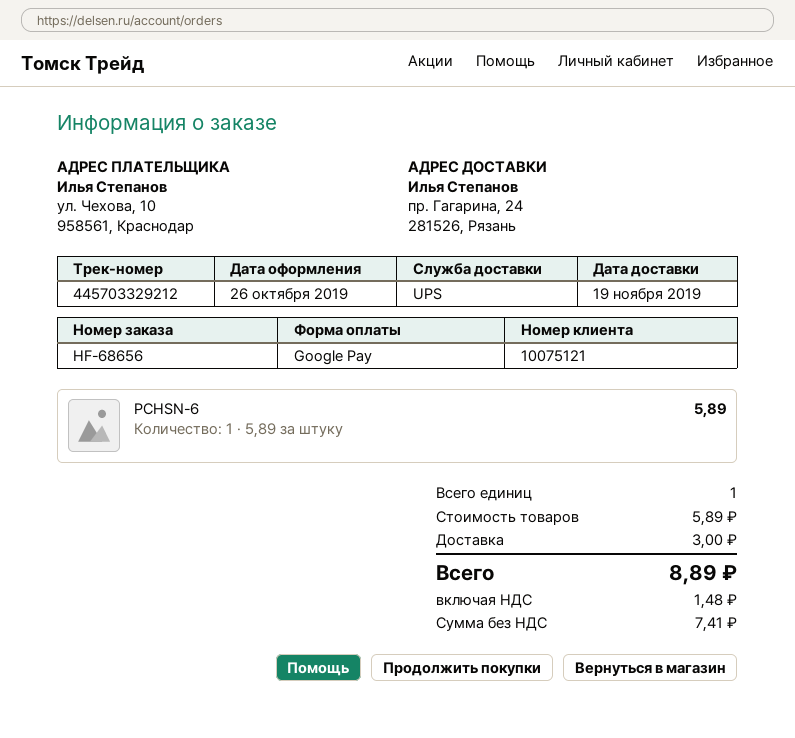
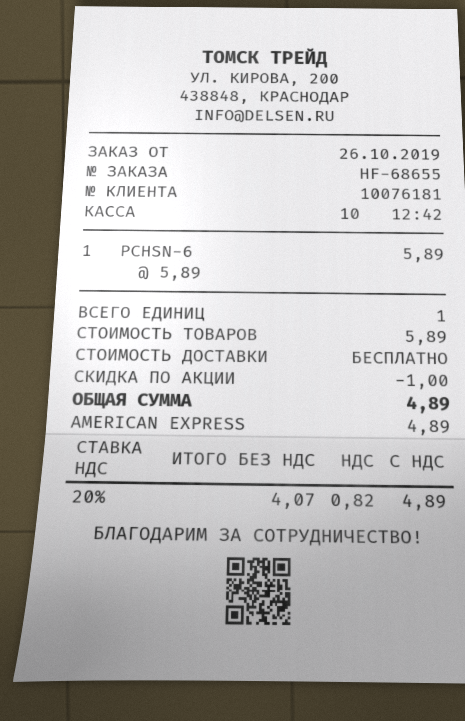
order number: HF-68656 -> HF-68655
customer number: 10075121 -> 10076181
payment method: Google Pay -> American Express
discount: none -> 1.00
shipping: 3.00 -> 0.00
net: 7.41 -> 4.07
tax: 1.48 -> 0.82
total: 8.89 -> 4.89

